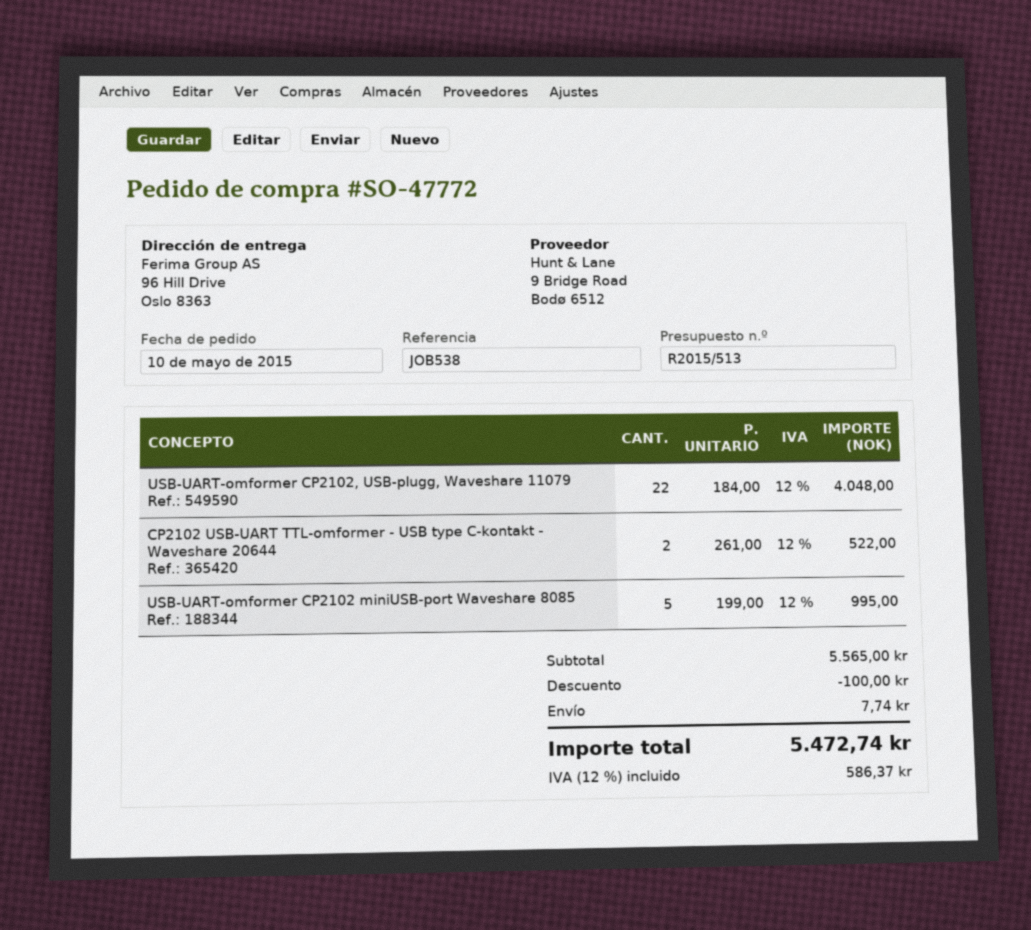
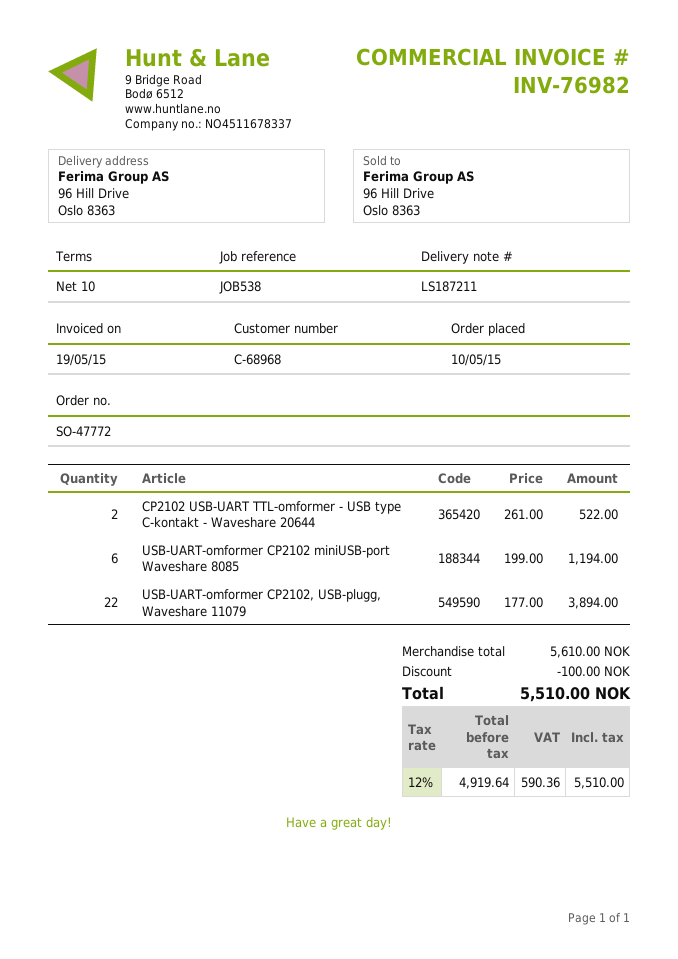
USB-UART-omformer CP2102, USB-plugg, Waveshare 11079: 22 x 184.00 = 4048.00 -> 22 x 177.00 = 3894.00
USB-UART-omformer CP2102 miniUSB-port Waveshare 8085: 5 x 199.00 = 995.00 -> 6 x 199.00 = 1194.00
subtotal: 5565.00 -> 5610.00
shipping: 7.74 -> none
tax: 12% = 586.37 -> 12% = 590.36
total: 5472.74 -> 5510.00

